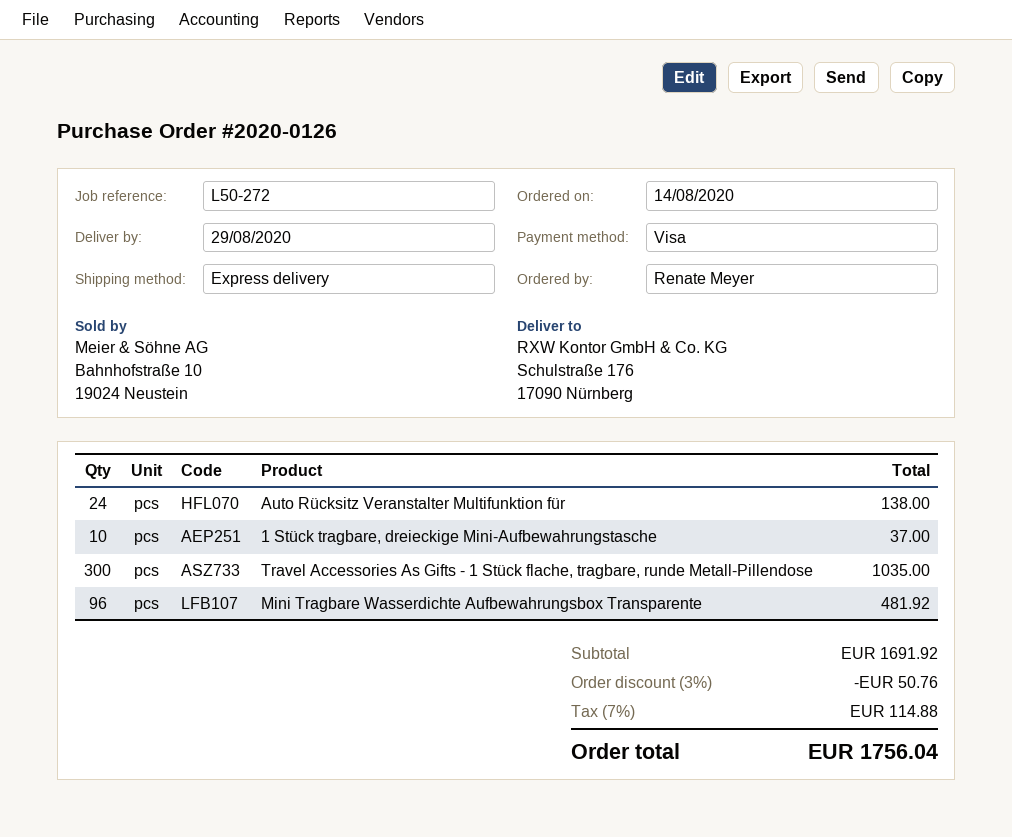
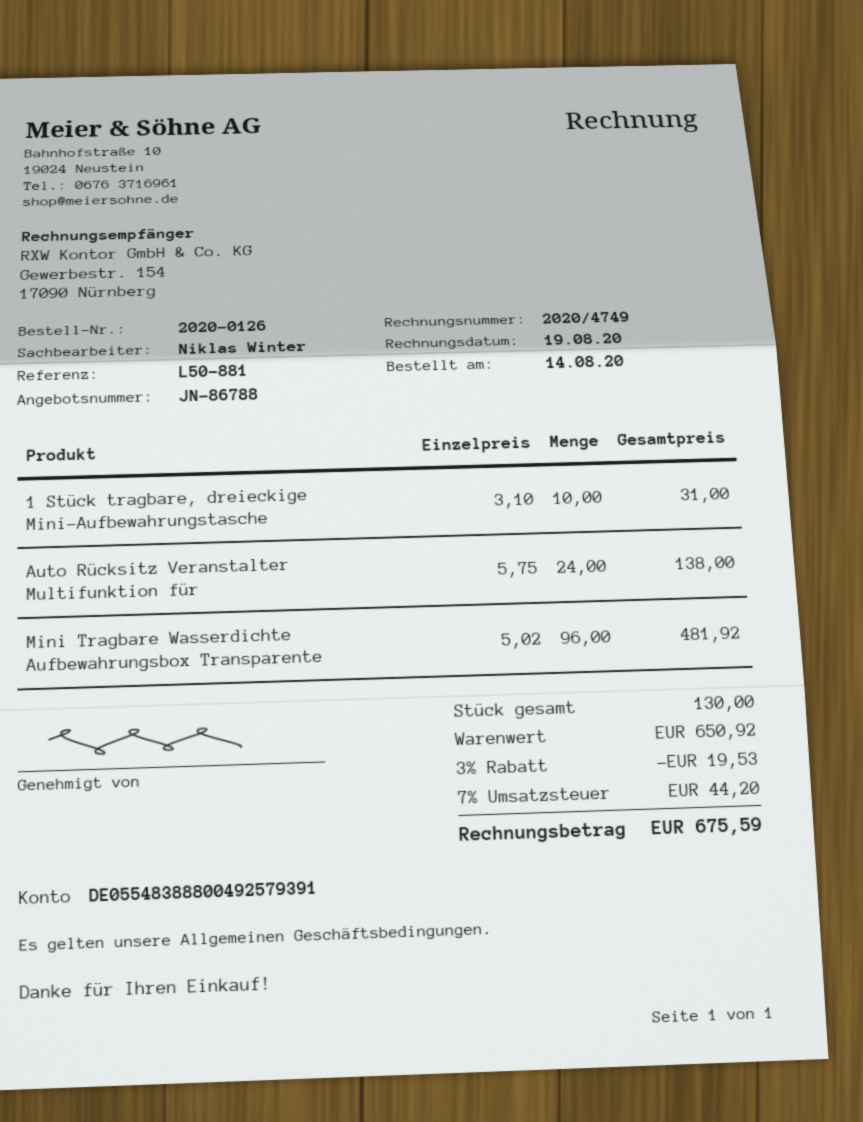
reference: L50-272 -> L50-881
1 Stück tragbare, dreieckige Mini-Aufbewahrungstasche: 10 for 37.00 -> 10 for 31.00
Travel Accessories As Gifts - 1 Stück flache, tragbare, runde Metall-Pillendose: 300 for 1035.00 -> none
subtotal: 1691.92 -> 650.92
discount: 3% = 50.76 -> 3% = 19.53
tax: 7% = 114.88 -> 7% = 44.20
total: 1756.04 -> 675.59

